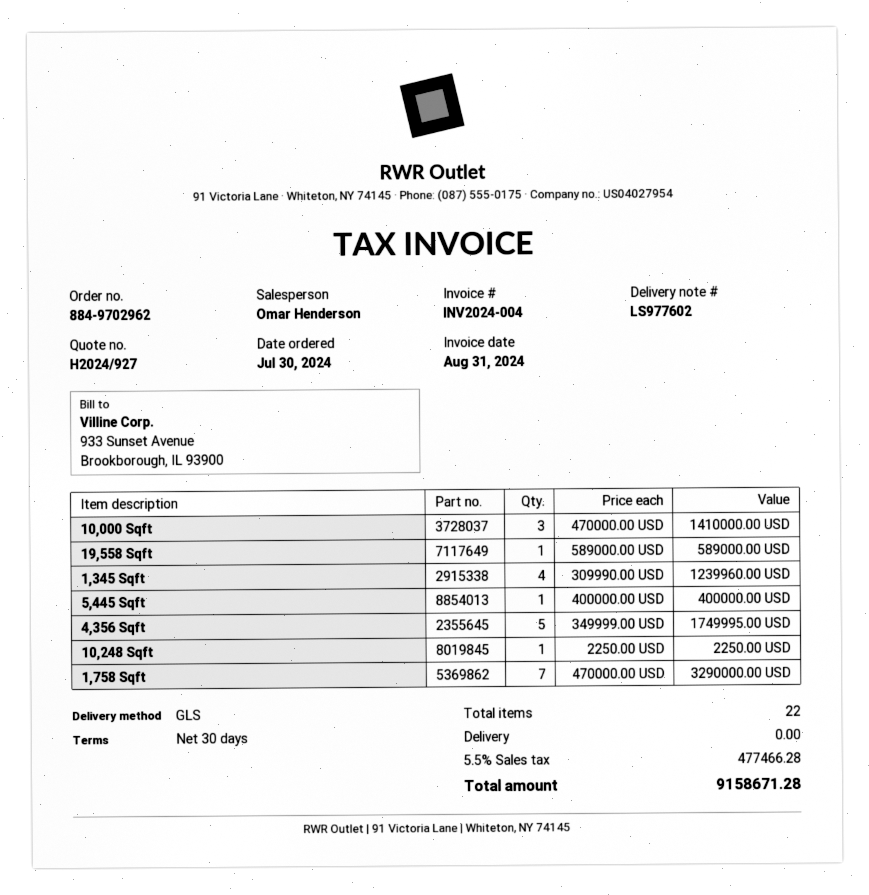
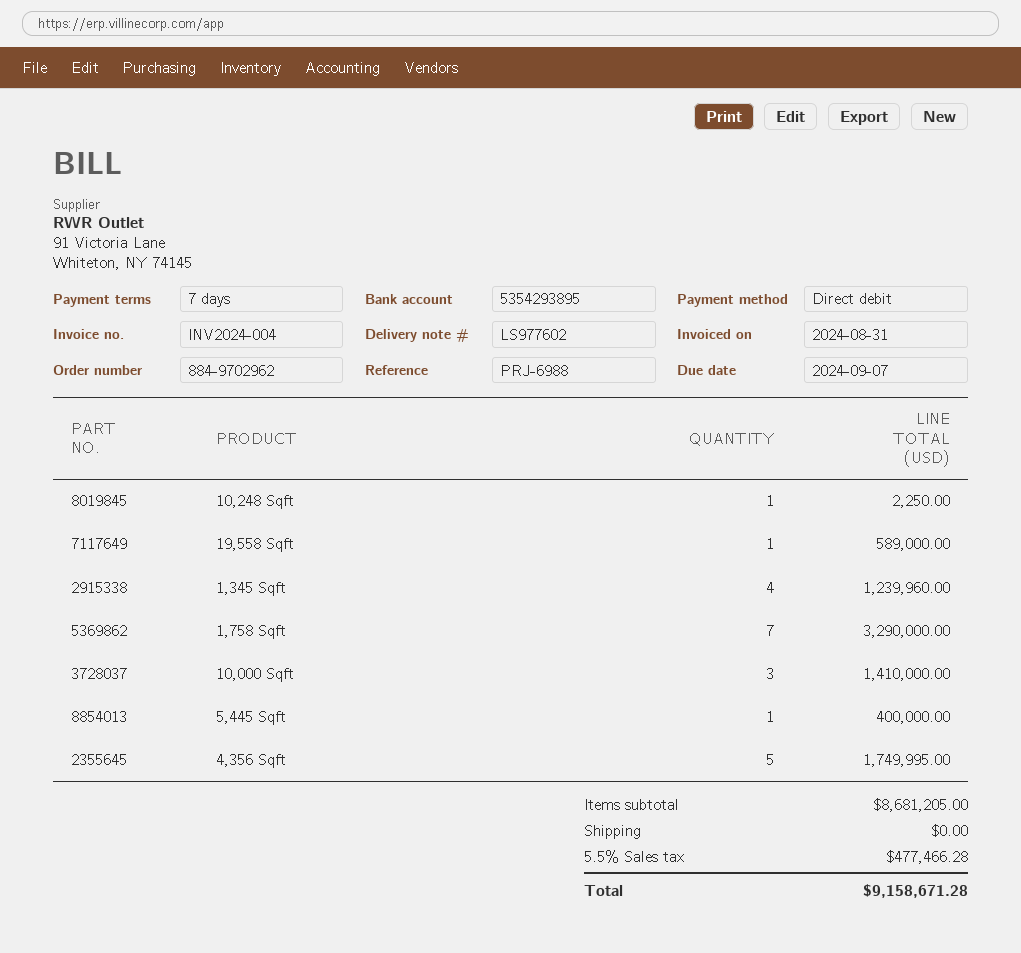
payment terms: 30 days -> 7 days

